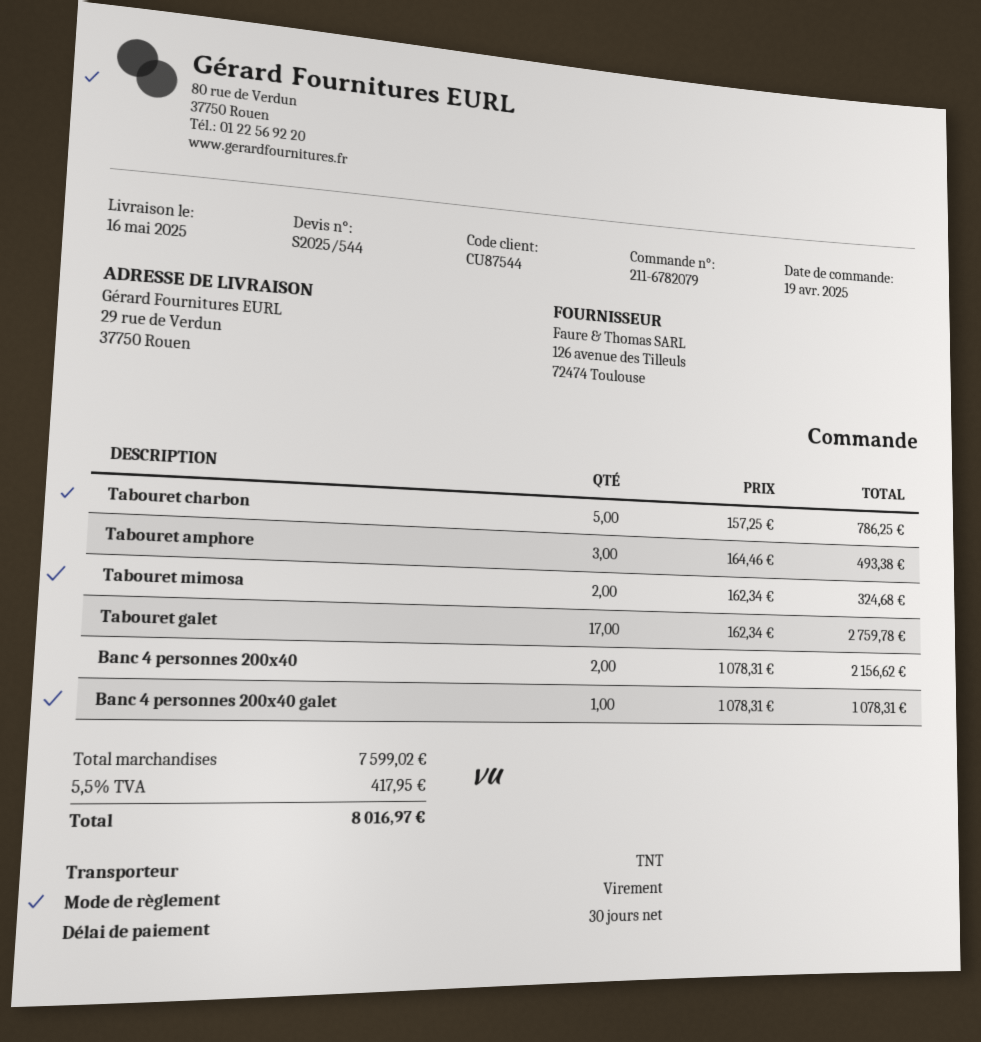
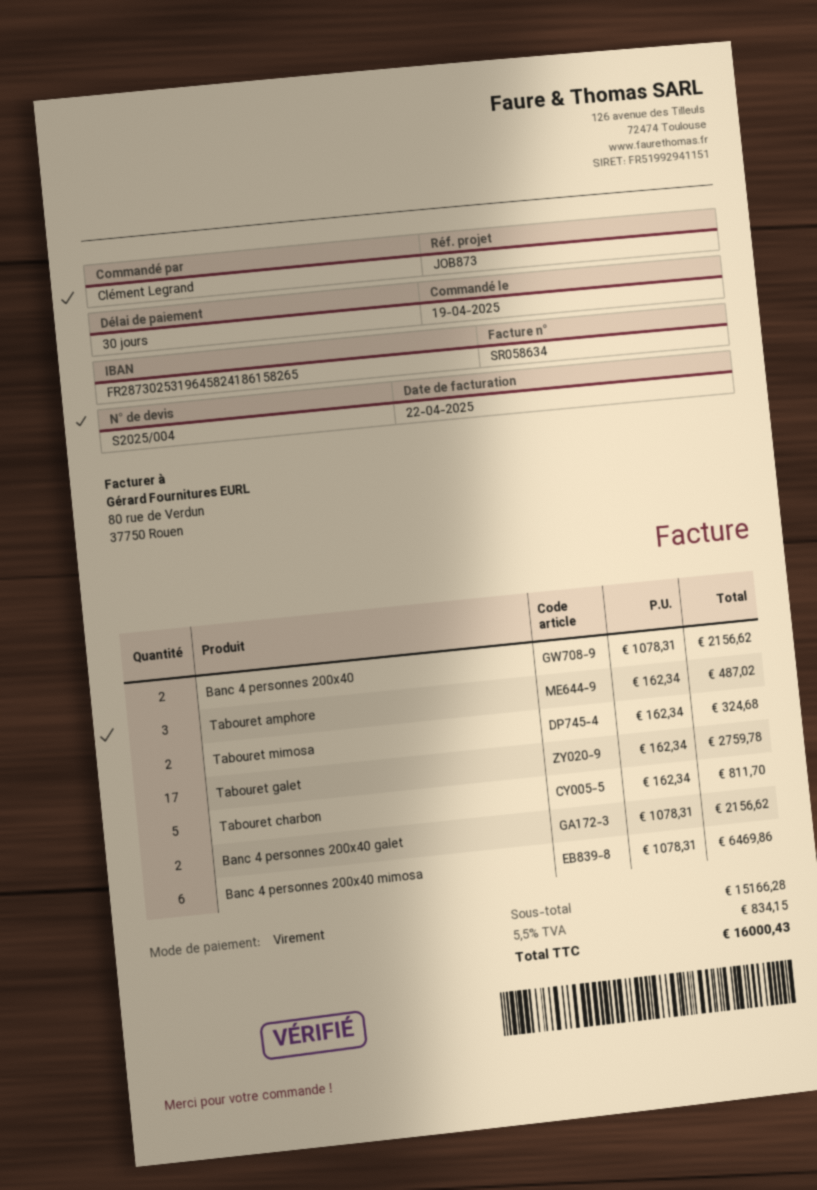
quote number: S2025/544 -> S2025/004
Tabouret charbon: 5 x 157.25 = 786.25 -> 5 x 162.34 = 811.70
Tabouret amphore: 3 x 164.46 = 493.38 -> 3 x 162.34 = 487.02
Banc 4 personnes 200x40 galet: 1 x 1078.31 = 1078.31 -> 2 x 1078.31 = 2156.62
Banc 4 personnes 200x40 mimosa: none -> 6 x 1078.31 = 6469.86
subtotal: 7599.02 -> 15166.28
tax: 5.5% = 417.95 -> 5.5% = 834.15
total: 8016.97 -> 16000.43

